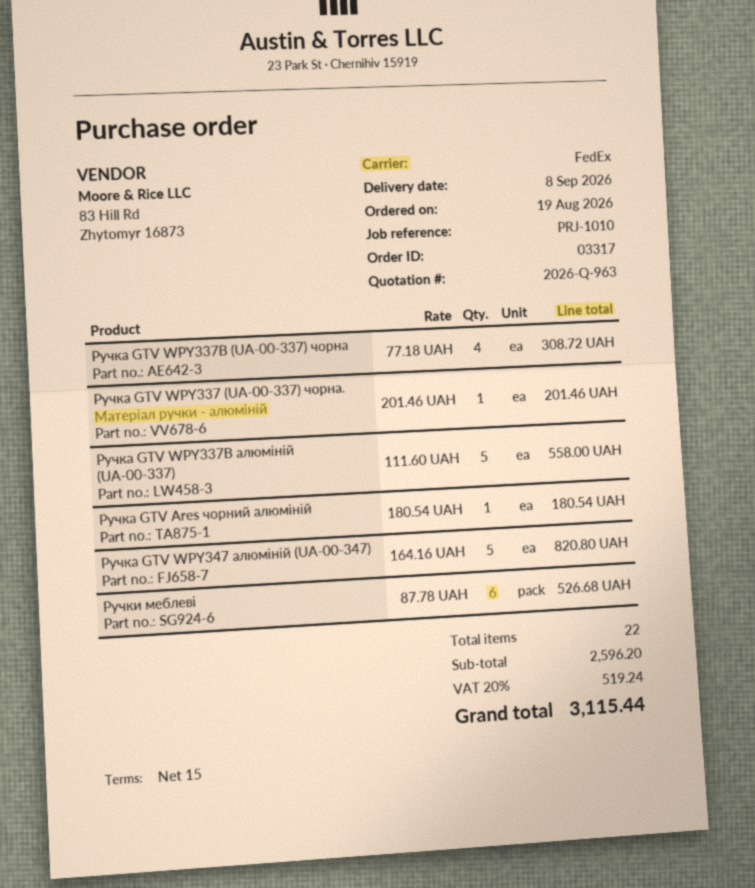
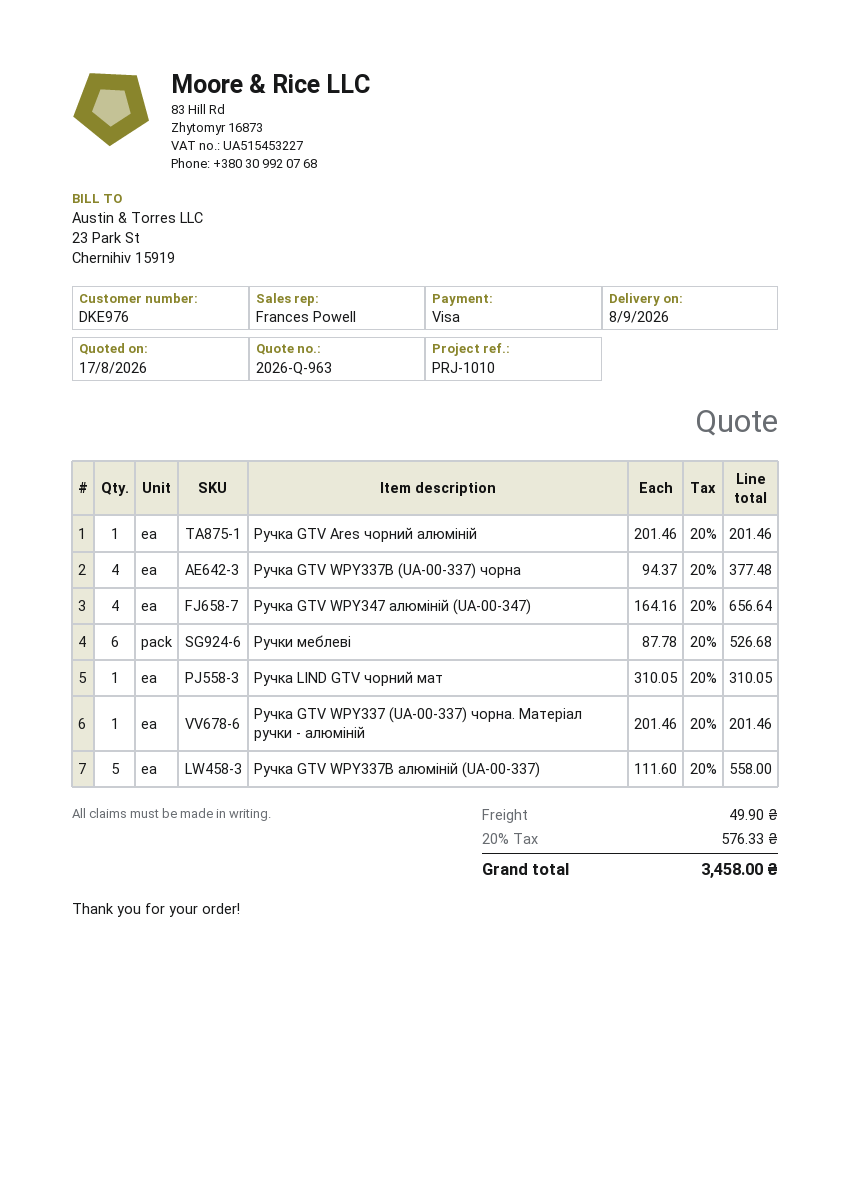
Ручка GTV WPY337B (UA-00-337) чорна: 4 x 77.18 = 308.72 -> 4 x 94.37 = 377.48
Ручка GTV Ares чорний алюміній: 1 x 180.54 = 180.54 -> 1 x 201.46 = 201.46
Ручка GTV WPY347 алюміній (UA-00-347): 5 x 164.16 = 820.80 -> 4 x 164.16 = 656.64
Ручка LIND GTV чорний мат: none -> 1 x 310.05 = 310.05
shipping: none -> 49.90
tax: 20% = 519.24 -> 20% = 576.33
total: 3115.44 -> 3458.00

